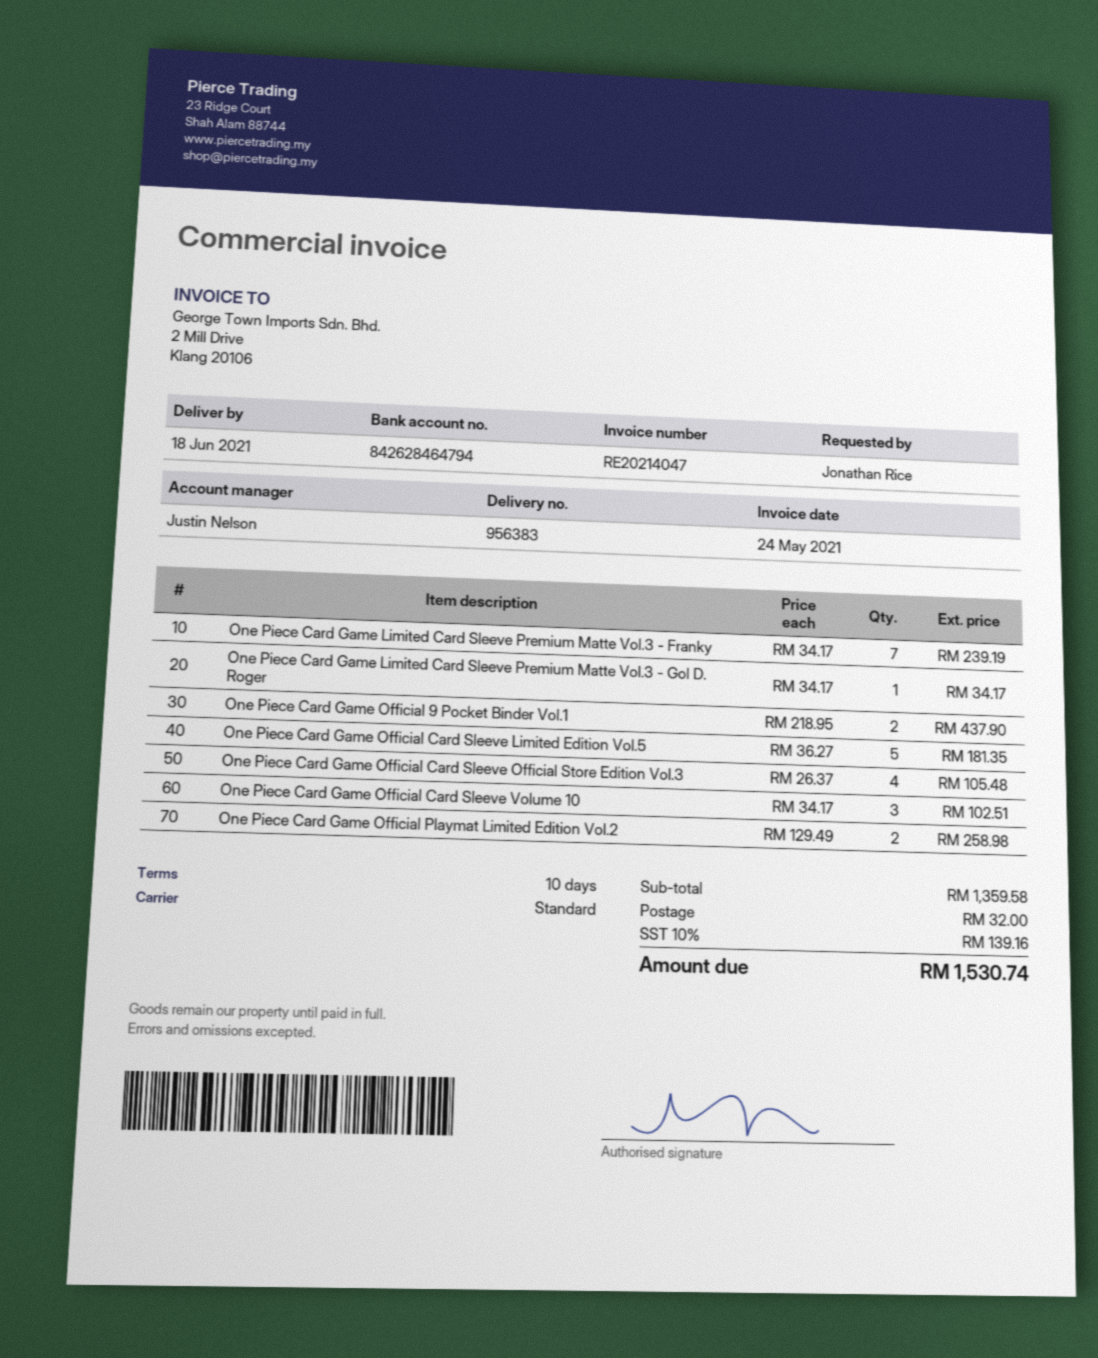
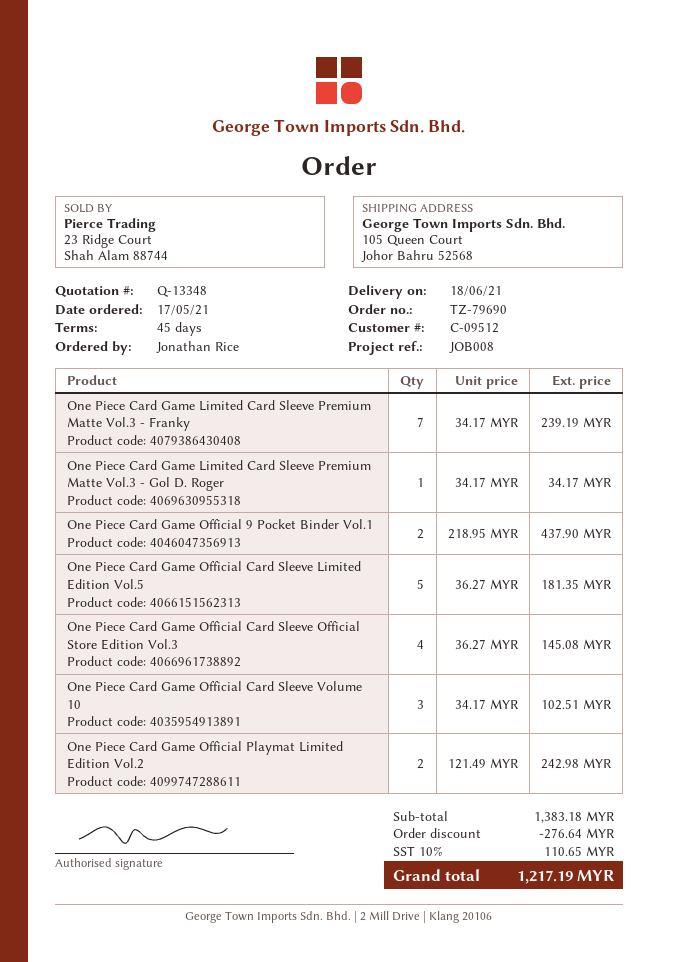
payment terms: 10 days -> 45 days
One Piece Card Game Official Card Sleeve Official Store Edition Vol.3: 4 x 26.37 = 105.48 -> 4 x 36.27 = 145.08
One Piece Card Game Official Playmat Limited Edition Vol.2: 2 x 129.49 = 258.98 -> 2 x 121.49 = 242.98
subtotal: 1359.58 -> 1383.18
discount: none -> 276.64
shipping: 32.00 -> none
tax: 10% = 139.16 -> 10% = 110.65
total: 1530.74 -> 1217.19

